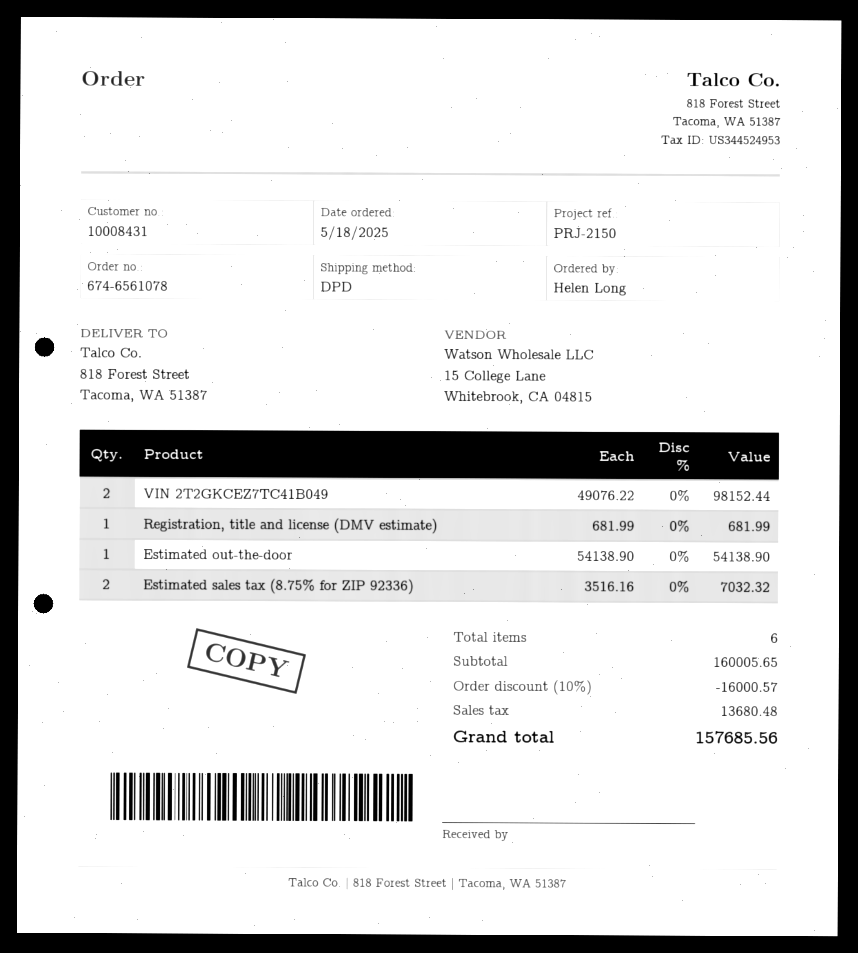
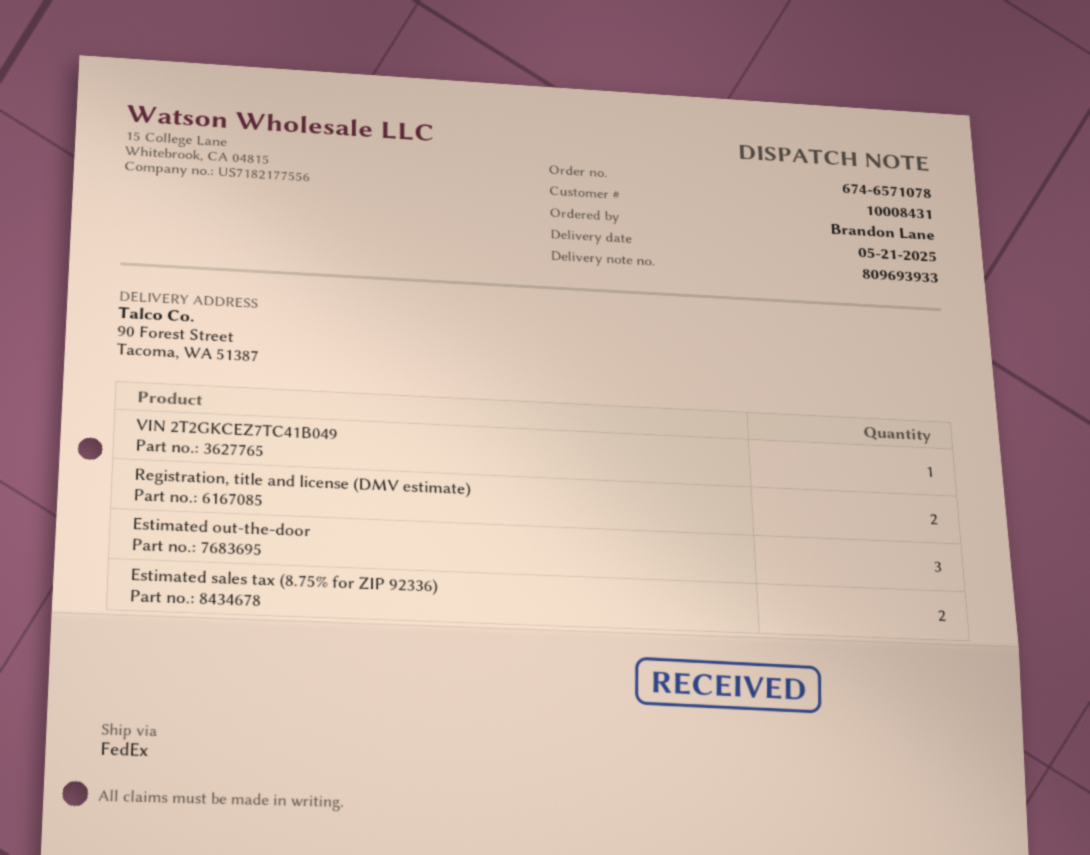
order number: 674-6561078 -> 674-6571078
ordered by: Helen Long -> Brandon Lane
shipping method: DPD -> FedEx
ship to: 818 Forest Street, Tacoma, WA 51387 -> 90 Forest Street, Tacoma, WA 51387
VIN 2T2GKCEZ7TC41B049: 2 -> 1
Registration, title and license (DMV estimate): 1 -> 2
Estimated out-the-door: 1 -> 3

